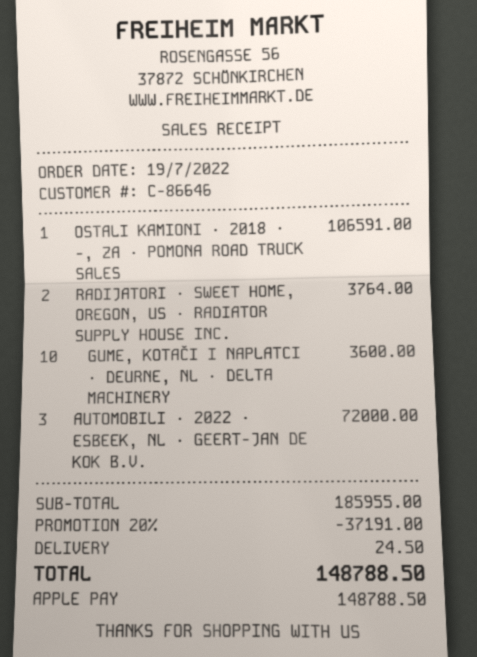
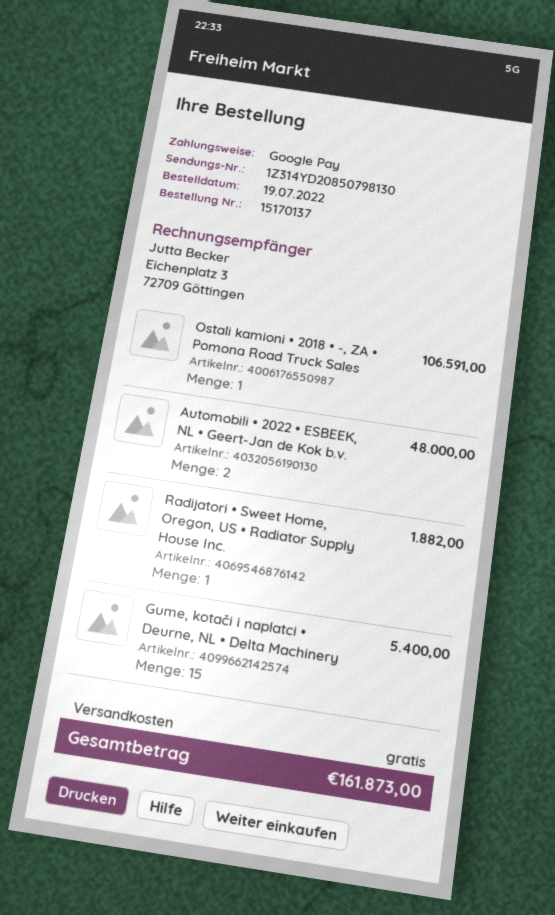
payment method: Apple Pay -> Google Pay
RADIJATORI • SWEET HOME, OREGON, US • RADIATOR SUPPLY HOUSE INC.: 2 for 3764.00 -> 1 for 1882.00
GUME, KOTAČI I NAPLATCI • DEURNE, NL • DELTA MACHINERY: 10 for 3600.00 -> 15 for 5400.00
AUTOMOBILI • 2022 • ESBEEK, NL • GEERT-JAN DE KOK B.V.: 3 for 72000.00 -> 2 for 48000.00
discount: 20% = 37191.00 -> none
shipping: 24.50 -> 0.00
total: 148788.50 -> 161873.00

